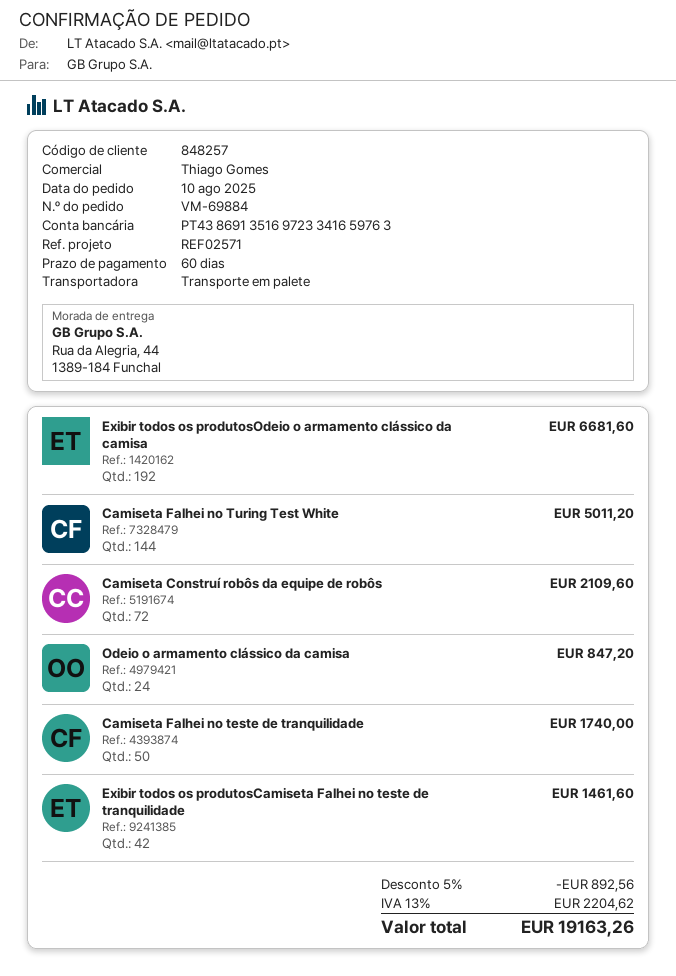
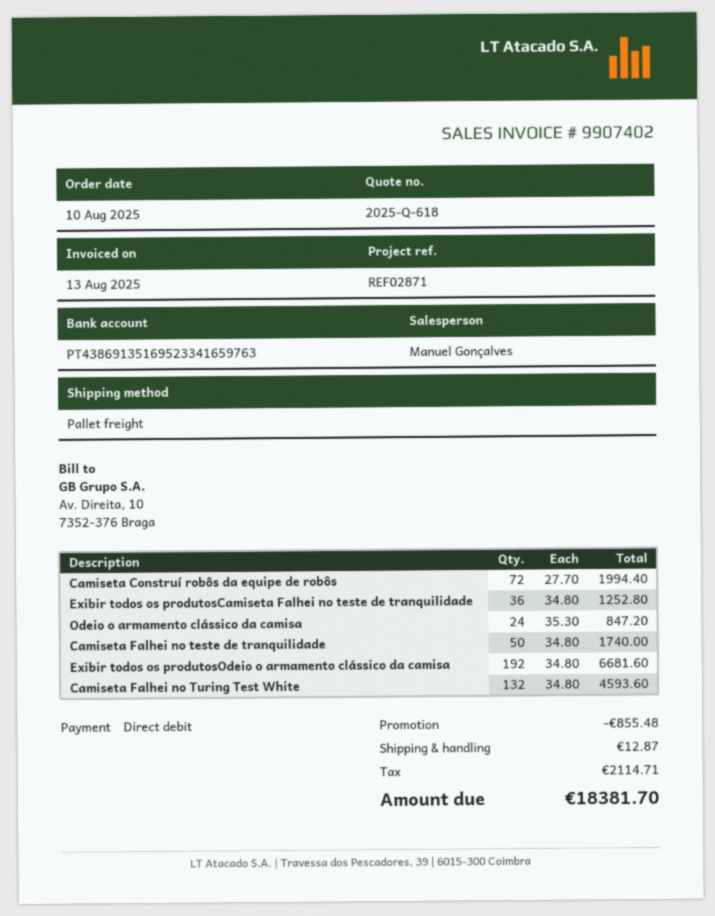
reference: REF02571 -> REF02871
sales rep: Thiago Gomes -> Manuel Gonçalves
bank account: PT43869135169723341659763 -> PT43869135169523341659763
Camiseta Falhei no Turing Test White: 144 for 5011.20 -> 132 for 4593.60
Camiseta Construí robôs da equipe de robôs: 72 for 2109.60 -> 72 for 1994.40
Exibir todos os produtosCamiseta Falhei no teste de tranquilidade: 42 for 1461.60 -> 36 for 1252.80
discount: 892.56 -> 855.48
shipping: none -> 12.87
tax: 2204.62 -> 2114.71
total: 19163.26 -> 18381.70

